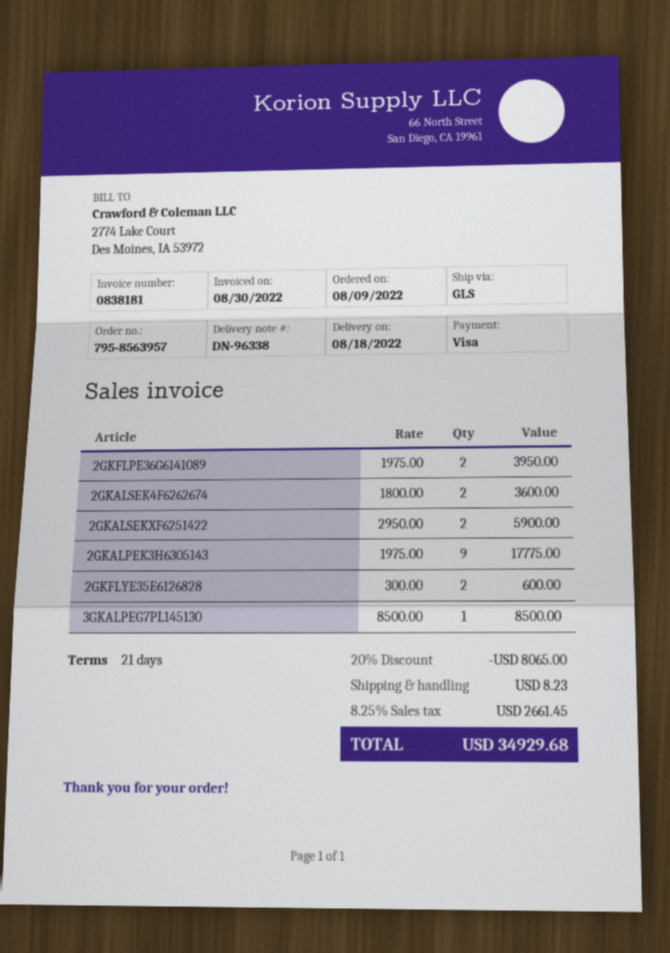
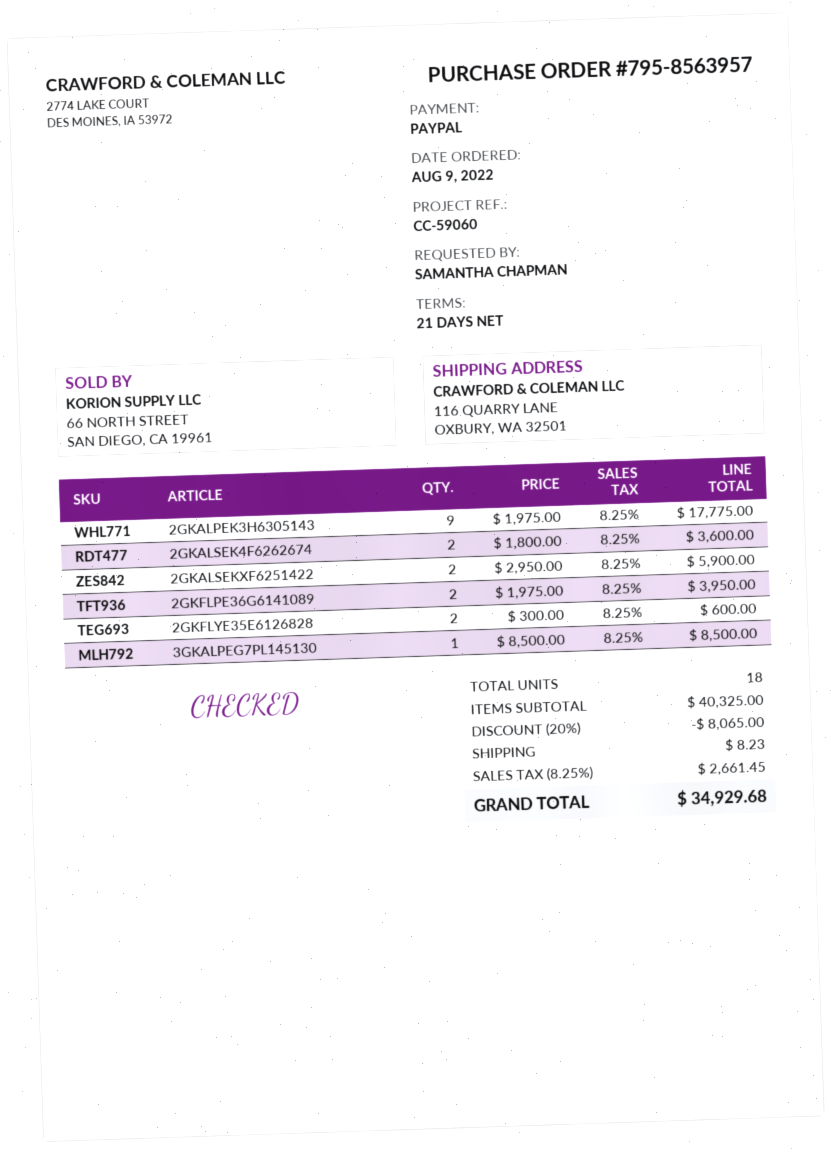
payment method: Visa -> PayPal

